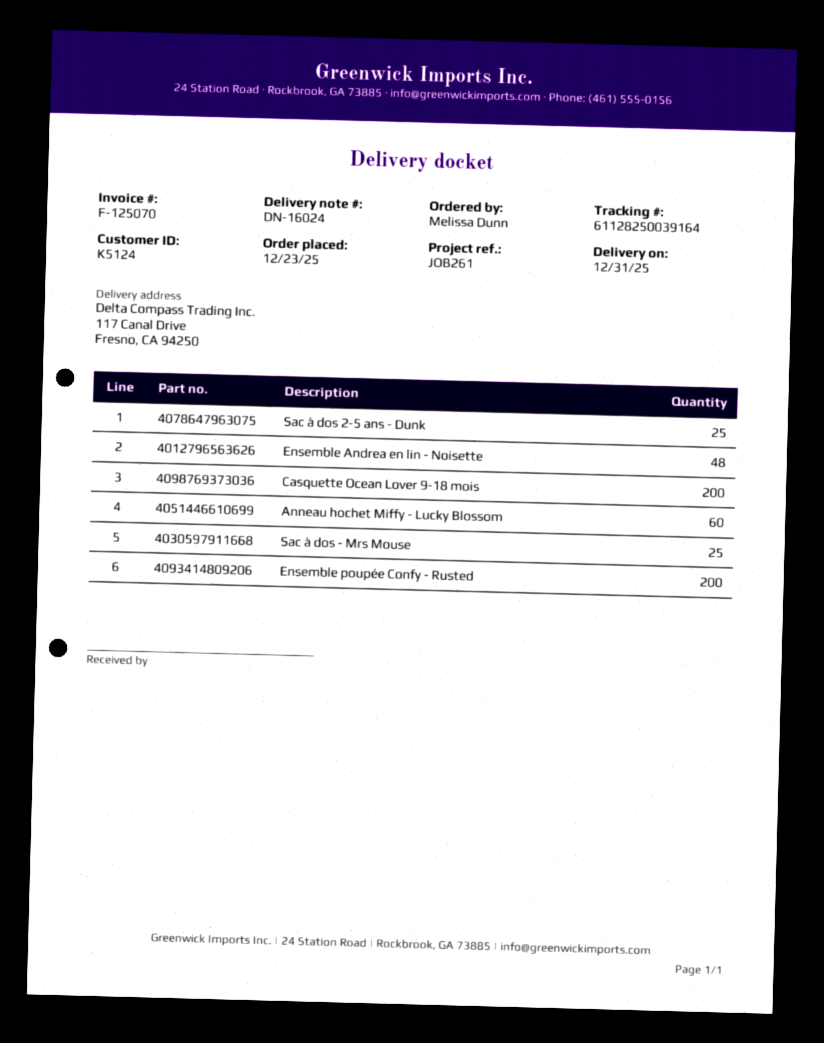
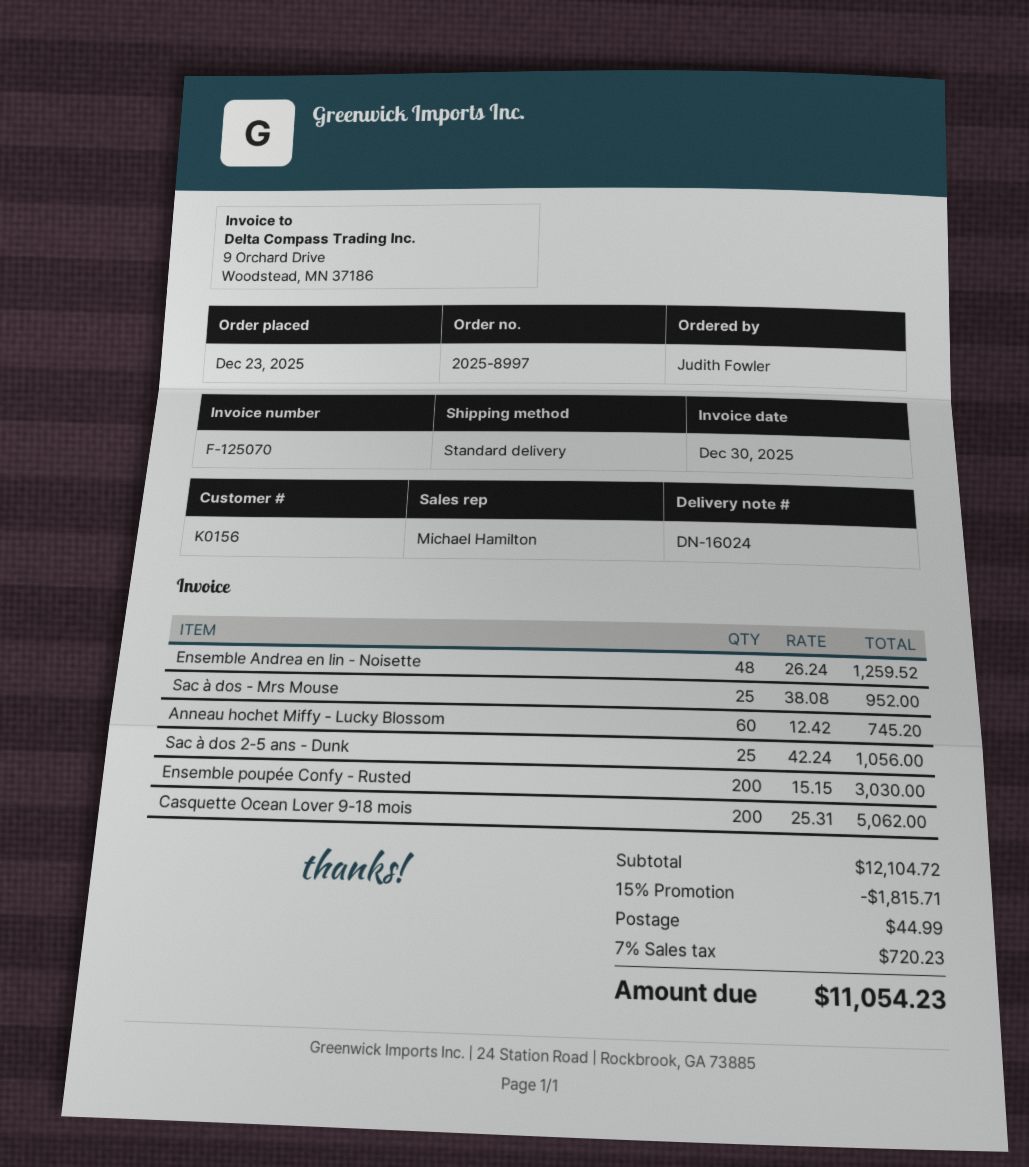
customer number: K5124 -> K0156
ordered by: Melissa Dunn -> Judith Fowler

